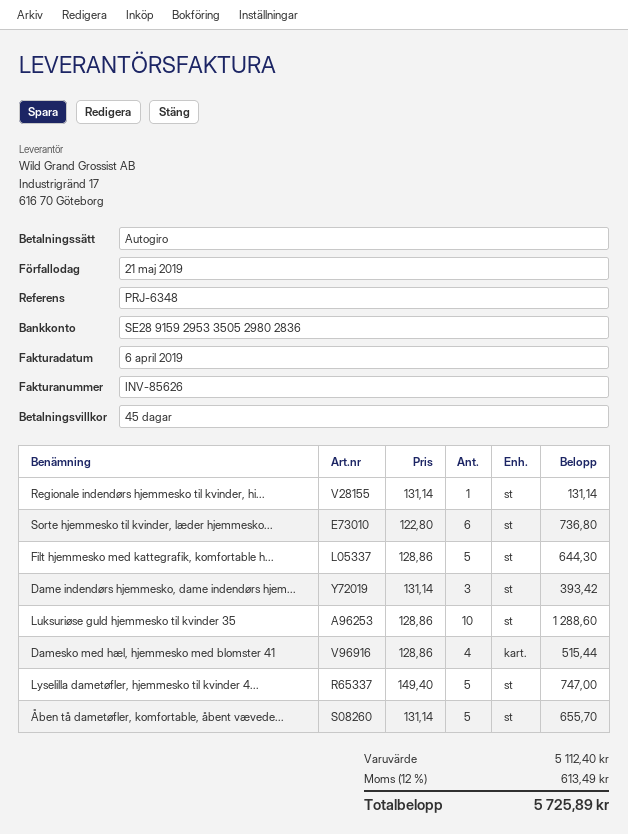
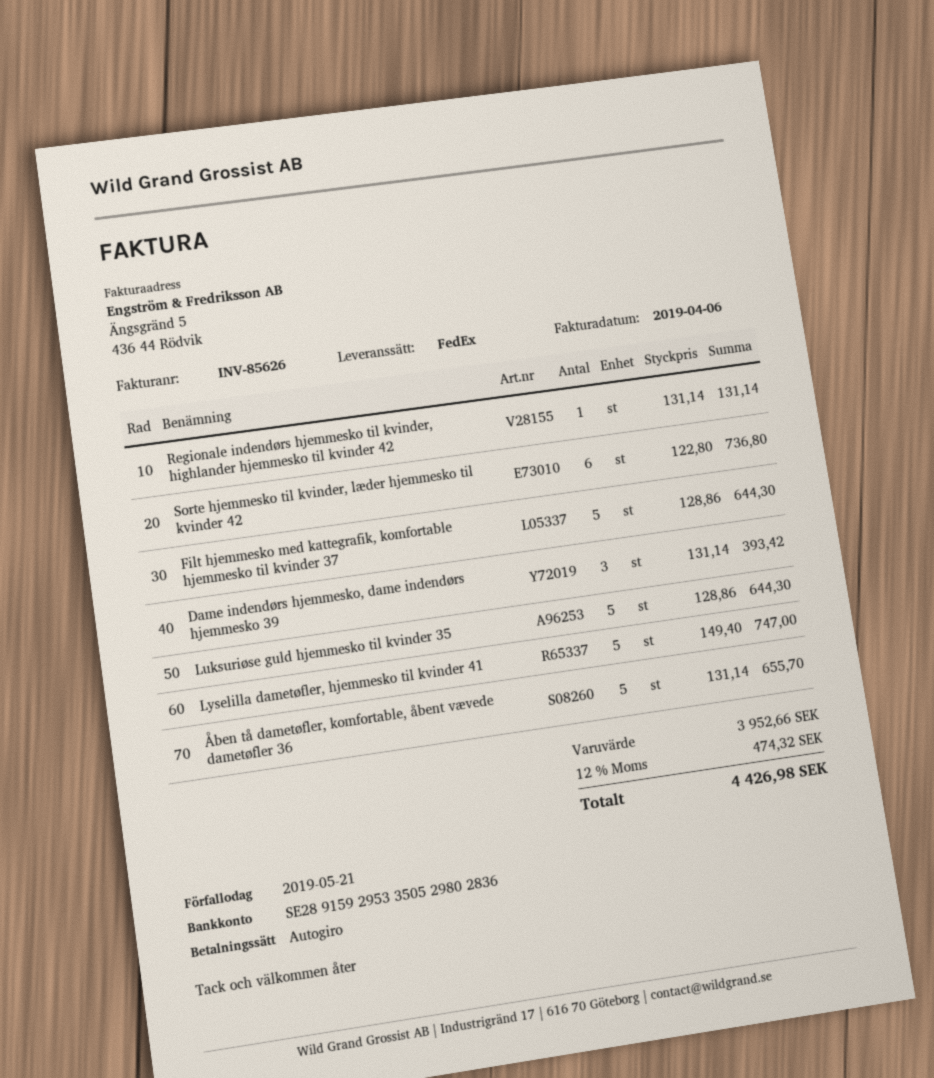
Luksuriøse guld hjemmesko til kvinder 35: 10 x 128.86 = 1288.60 -> 5 x 128.86 = 644.30
Damesko med hæl, hjemmesko med blomster 41: 4 x 128.86 = 515.44 -> none
subtotal: 5112.40 -> 3952.66
tax: 12% = 613.49 -> 12% = 474.32
total: 5725.89 -> 4426.98

